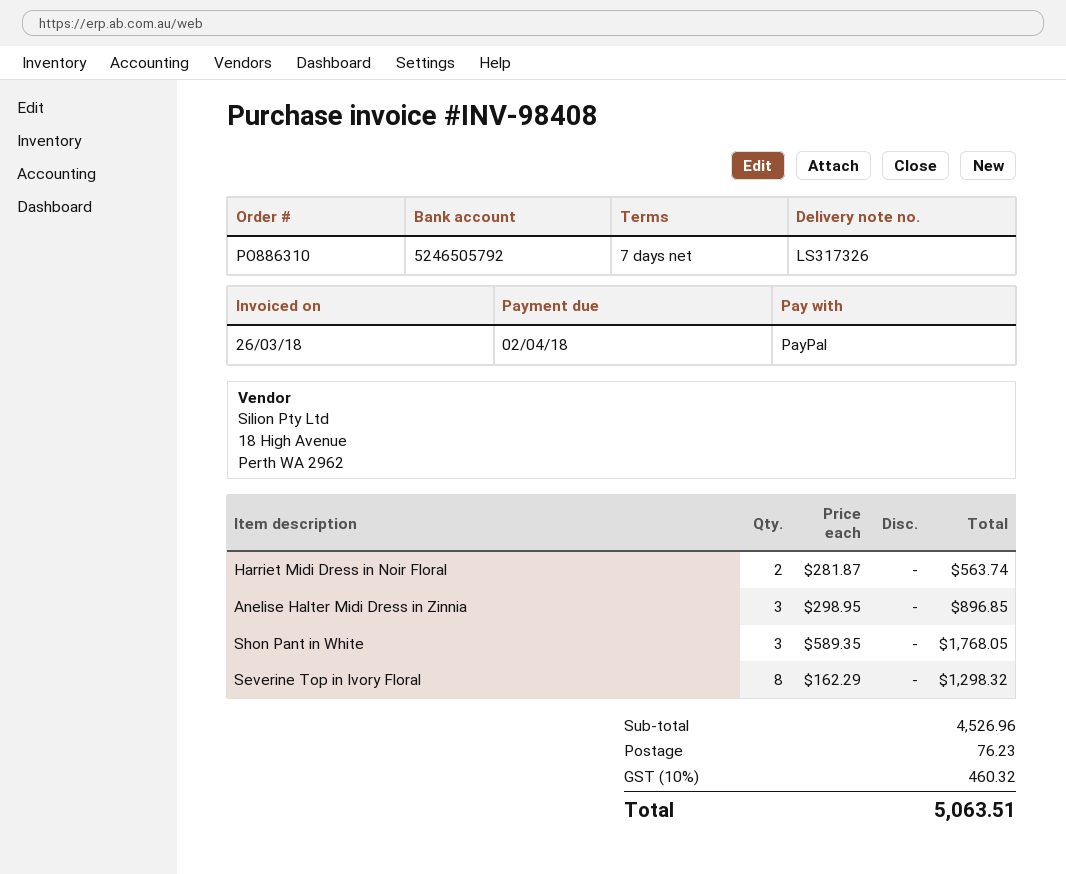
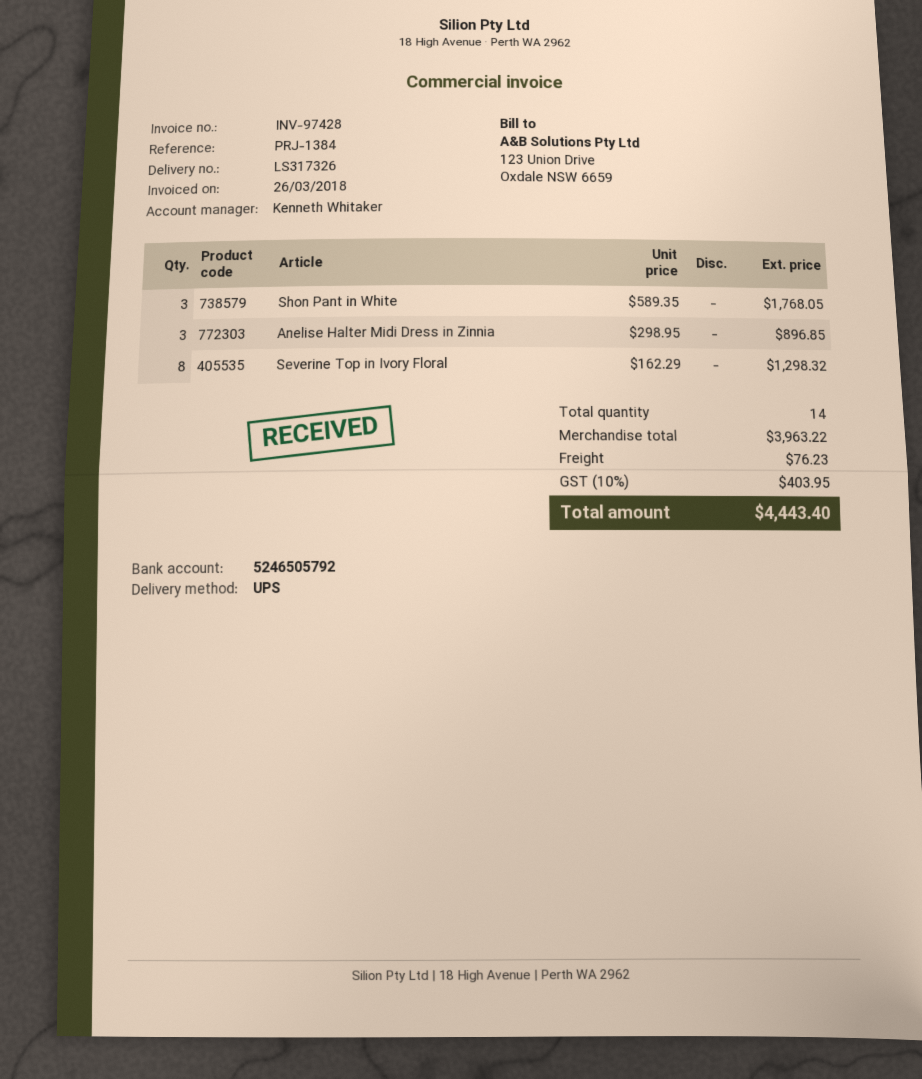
invoice number: INV-98408 -> INV-97428
Harriet Midi Dress in Noir Floral: 2 x 281.87 = 563.74 -> none
subtotal: 4526.96 -> 3963.22
tax: 10% = 460.32 -> 10% = 403.95
total: 5063.51 -> 4443.40

